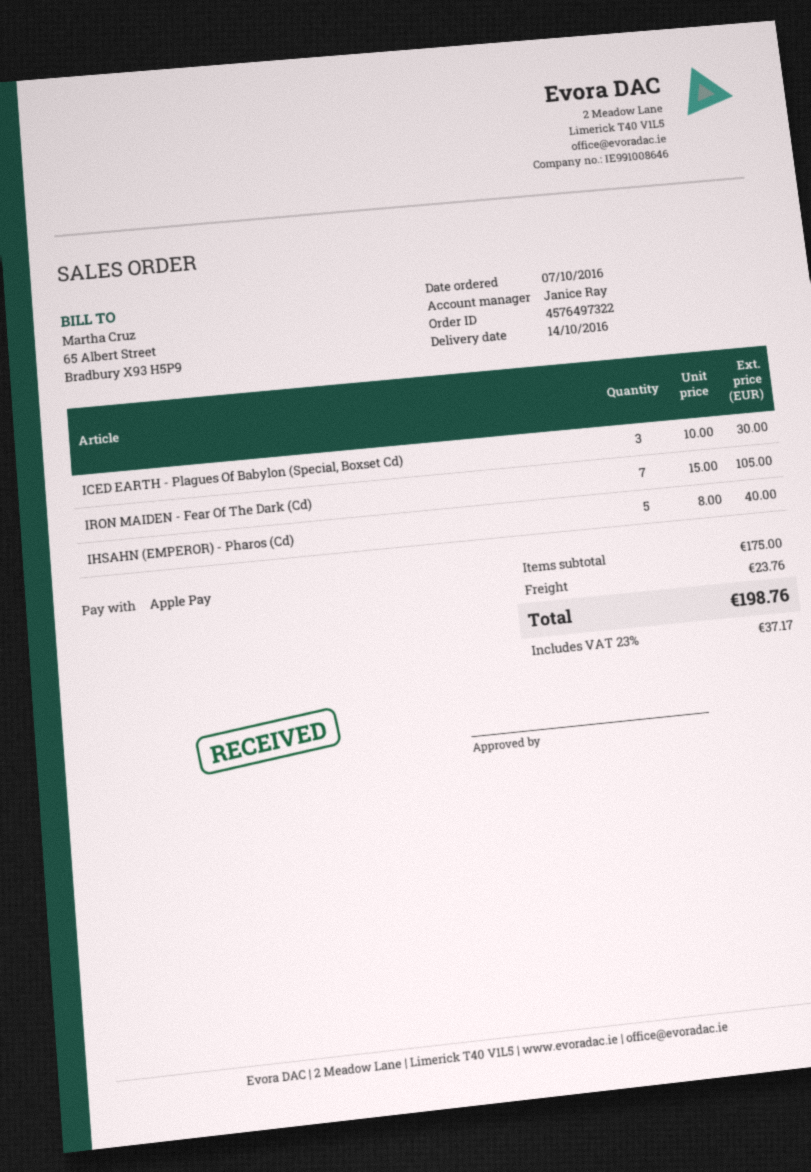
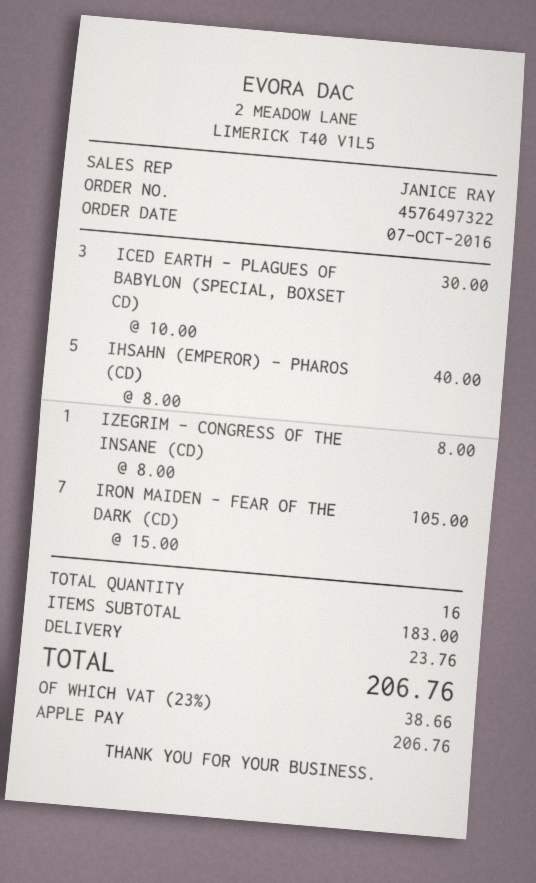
IZEGRIM - CONGRESS OF THE INSANE (CD): none -> 1 x 8.00 = 8.00
subtotal: 175.00 -> 183.00
tax: 23% = 37.17 -> 23% = 38.66
total: 198.76 -> 206.76

